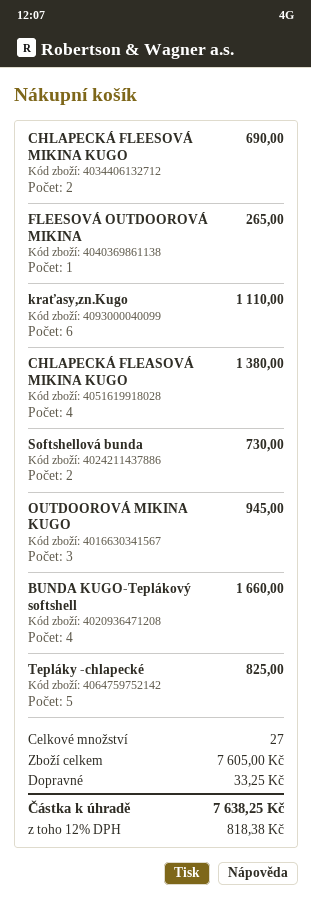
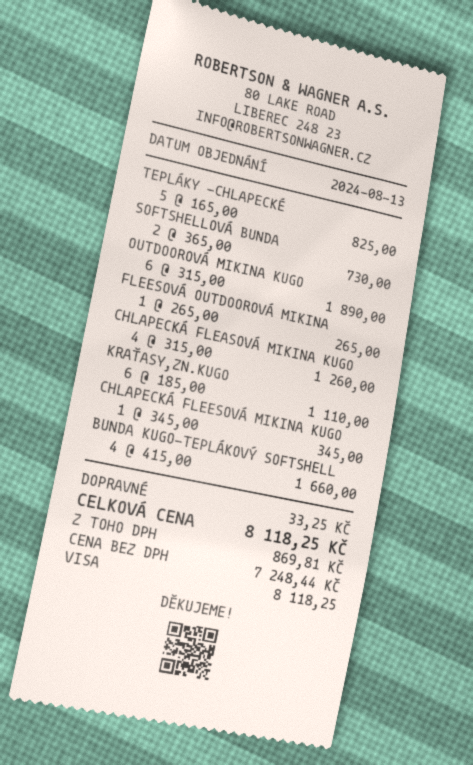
CHLAPECKÁ FLEESOVÁ MIKINA KUGO: 2 for 690.00 -> 1 for 345.00
CHLAPECKÁ FLEASOVÁ MIKINA KUGO: 4 for 1380.00 -> 4 for 1260.00
OUTDOOROVÁ MIKINA KUGO: 3 for 945.00 -> 6 for 1890.00
tax: 818.38 -> 869.81
total: 7638.25 -> 8118.25

